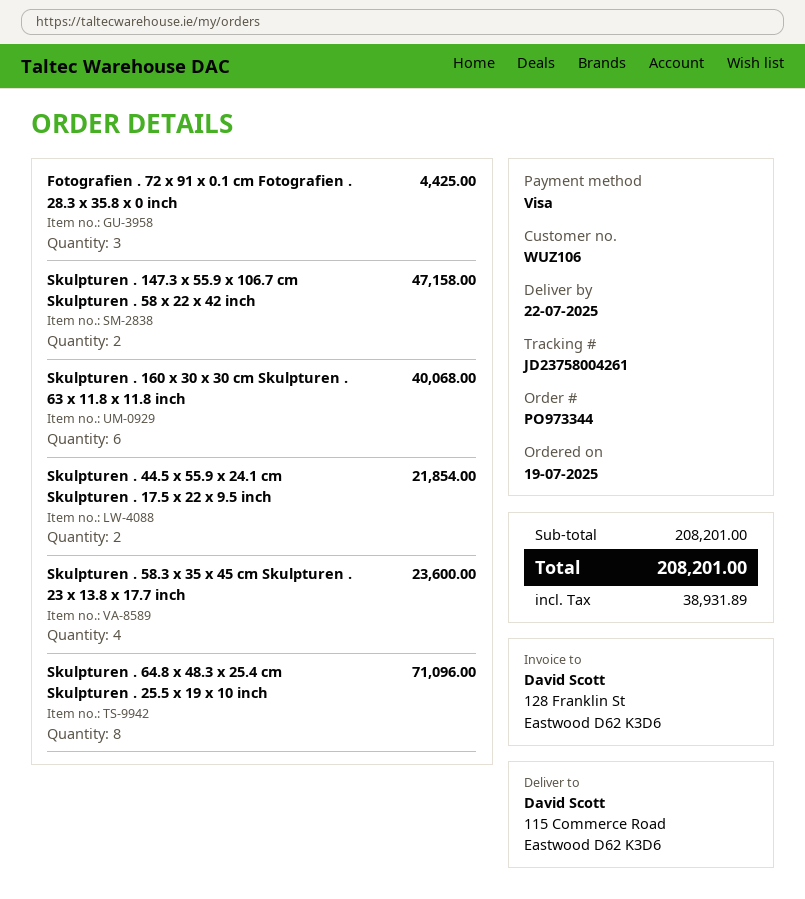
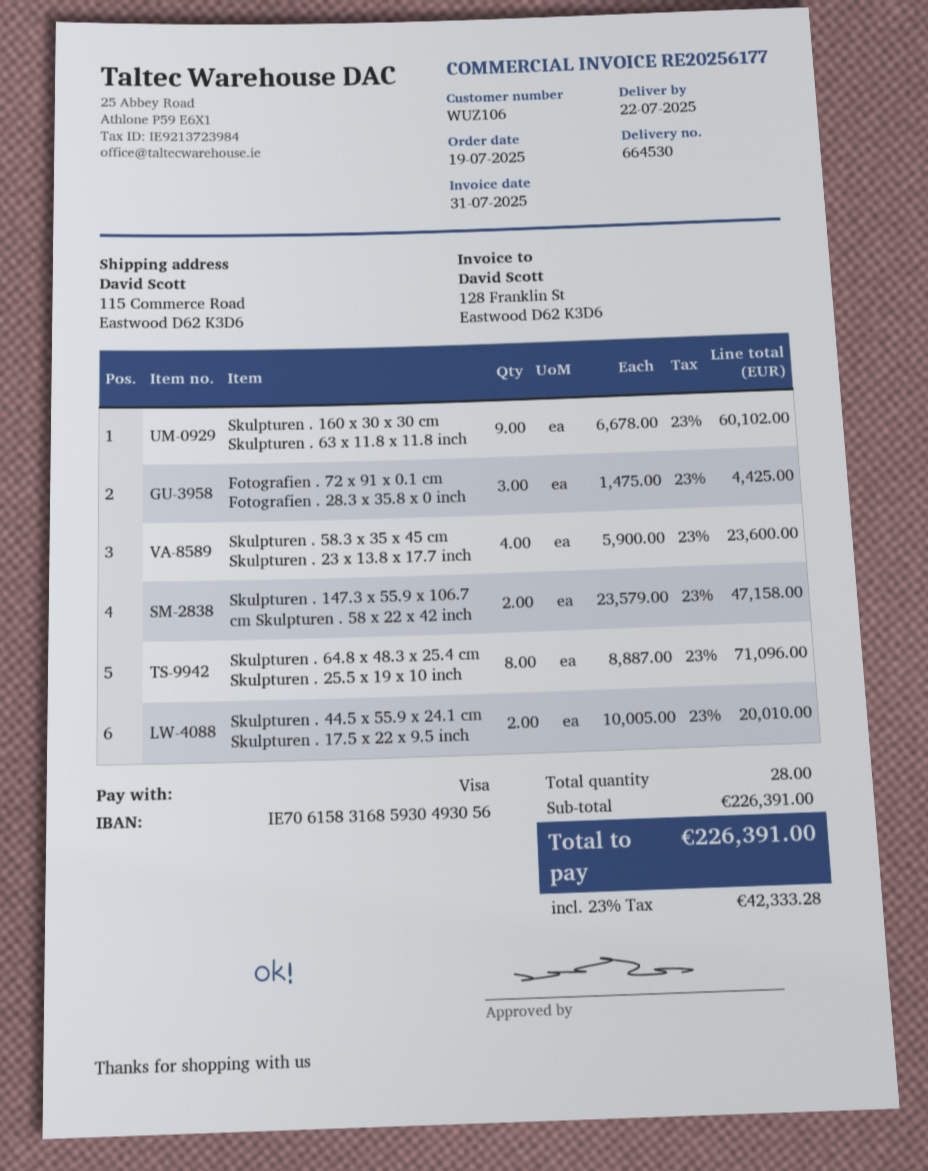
Skulpturen . 160 x 30 x 30 cm Skulpturen . 63 x 11.8 x 11.8 inch: 6 for 40068.00 -> 9 for 60102.00
Skulpturen . 44.5 x 55.9 x 24.1 cm Skulpturen . 17.5 x 22 x 9.5 inch: 2 for 21854.00 -> 2 for 20010.00
subtotal: 208201.00 -> 226391.00
tax: 38931.89 -> 42333.28
total: 208201.00 -> 226391.00

